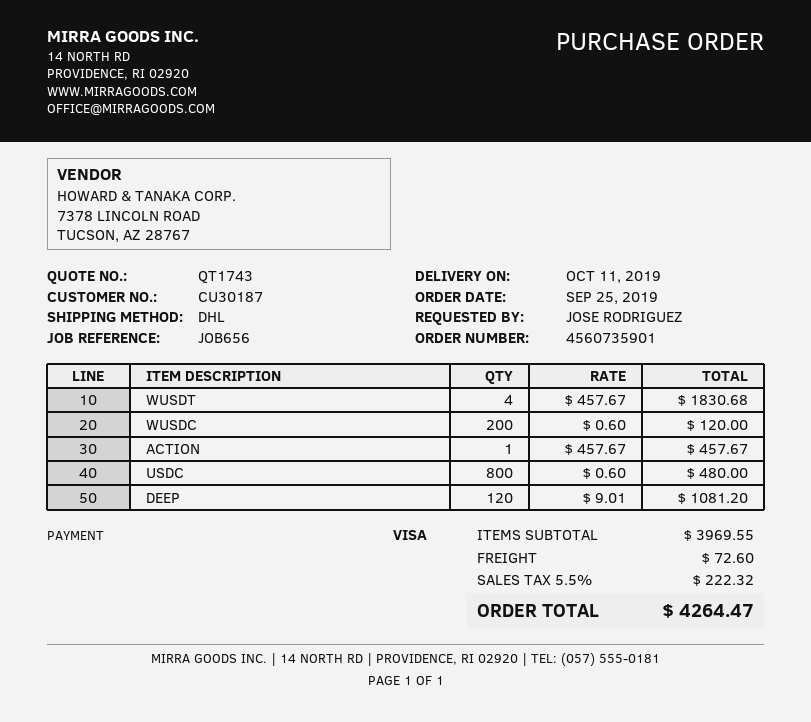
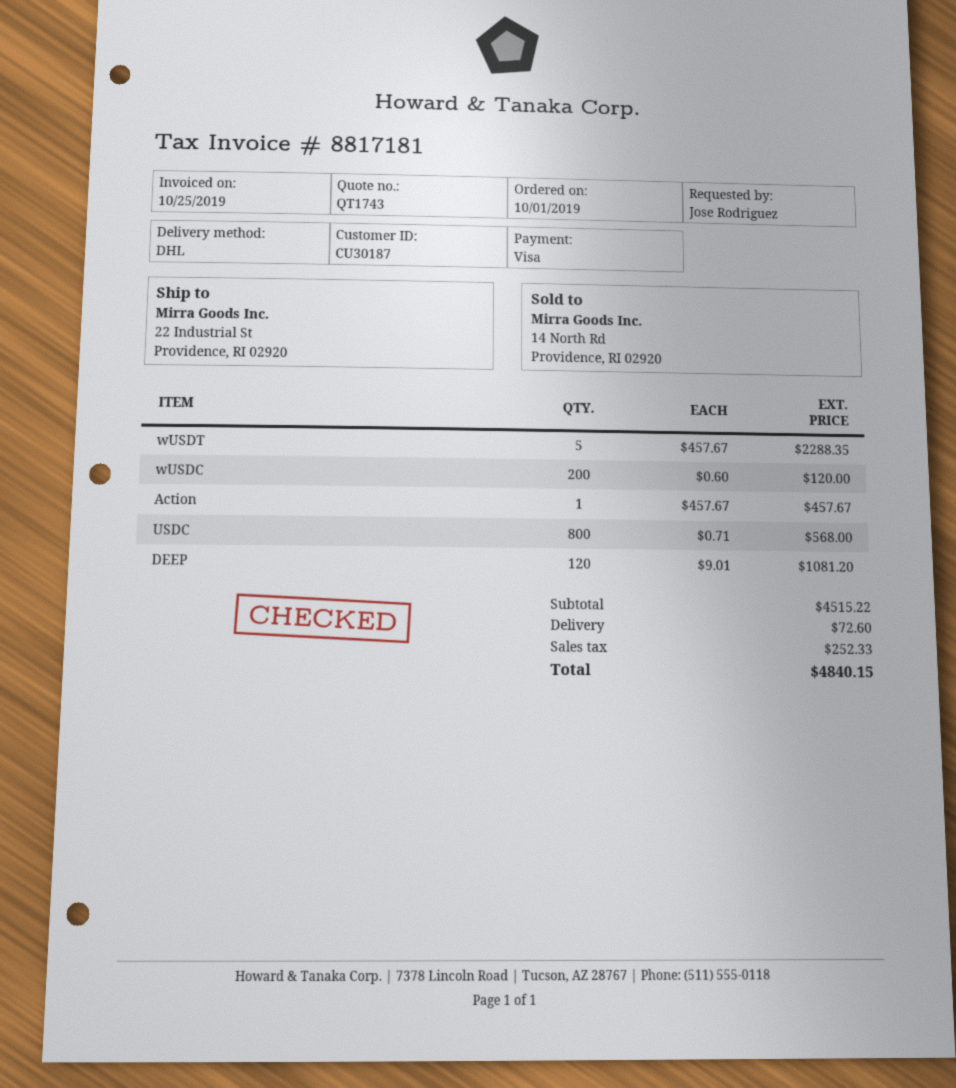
order date: 2019-09-25 -> 2019-10-01
WUSDT: 4 x 457.67 = 1830.68 -> 5 x 457.67 = 2288.35
USDC: 800 x 0.60 = 480.00 -> 800 x 0.71 = 568.00
subtotal: 3969.55 -> 4515.22
tax: 222.32 -> 252.33
total: 4264.47 -> 4840.15

